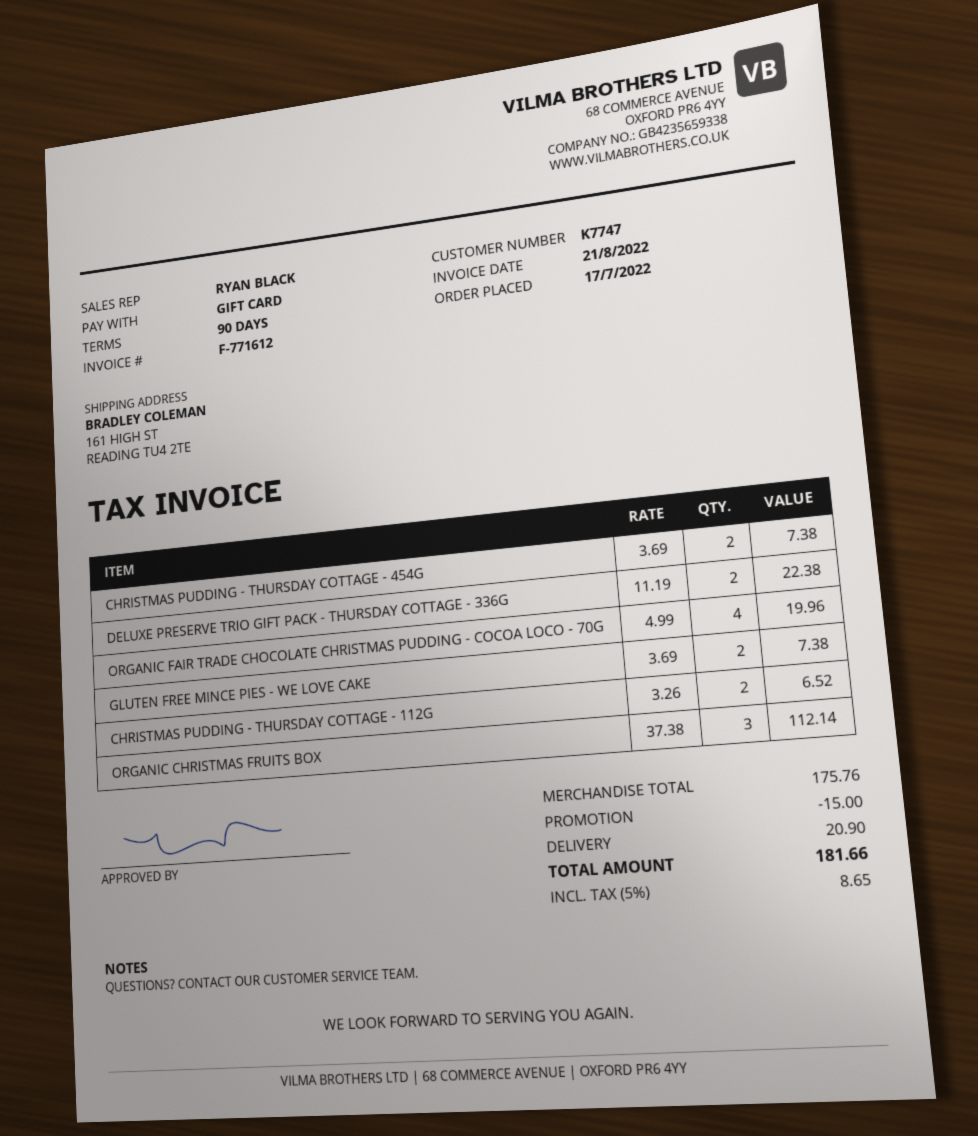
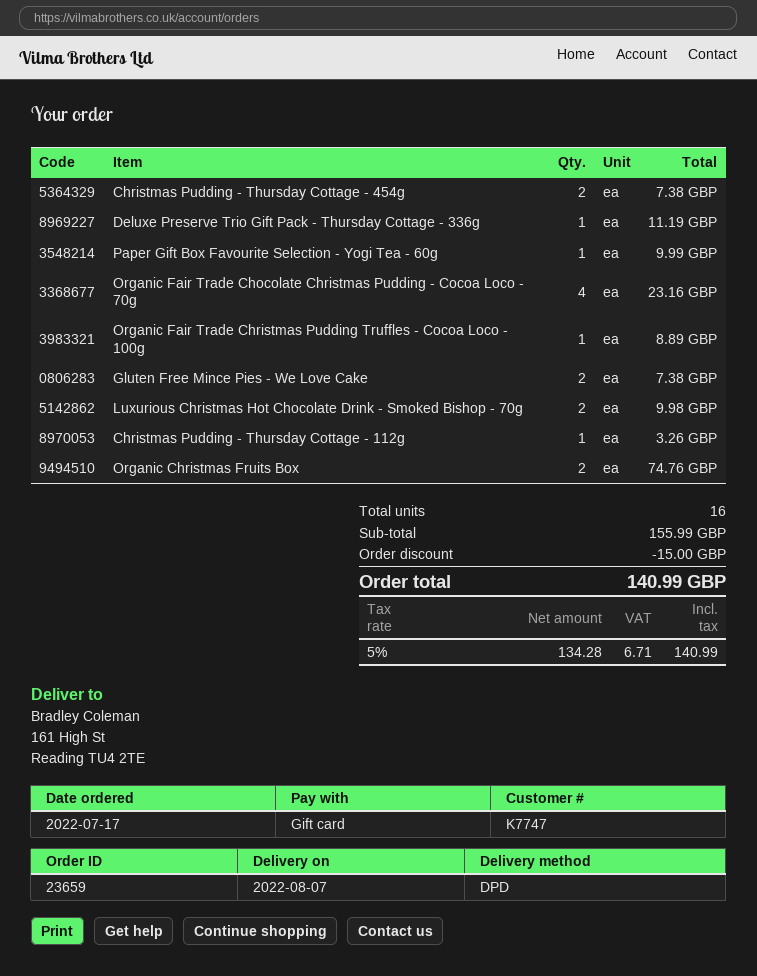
DELUXE PRESERVE TRIO GIFT PACK - THURSDAY COTTAGE - 336G: 2 for 22.38 -> 1 for 11.19
ORGANIC FAIR TRADE CHOCOLATE CHRISTMAS PUDDING - COCOA LOCO - 70G: 4 for 19.96 -> 4 for 23.16
CHRISTMAS PUDDING - THURSDAY COTTAGE - 112G: 2 for 6.52 -> 1 for 3.26
ORGANIC CHRISTMAS FRUITS BOX: 3 for 112.14 -> 2 for 74.76
Paper Gift Box Favourite Selection - Yogi Tea - 60g: none -> 1 for 9.99
Organic Fair Trade Christmas Pudding Truffles - Cocoa Loco - 100g: none -> 1 for 8.89
Luxurious Christmas Hot Chocolate Drink - Smoked Bishop - 70g: none -> 2 for 9.98
subtotal: 175.76 -> 155.99
shipping: 20.90 -> none
tax: 5% = 8.65 -> 5% = 6.71
total: 181.66 -> 140.99

